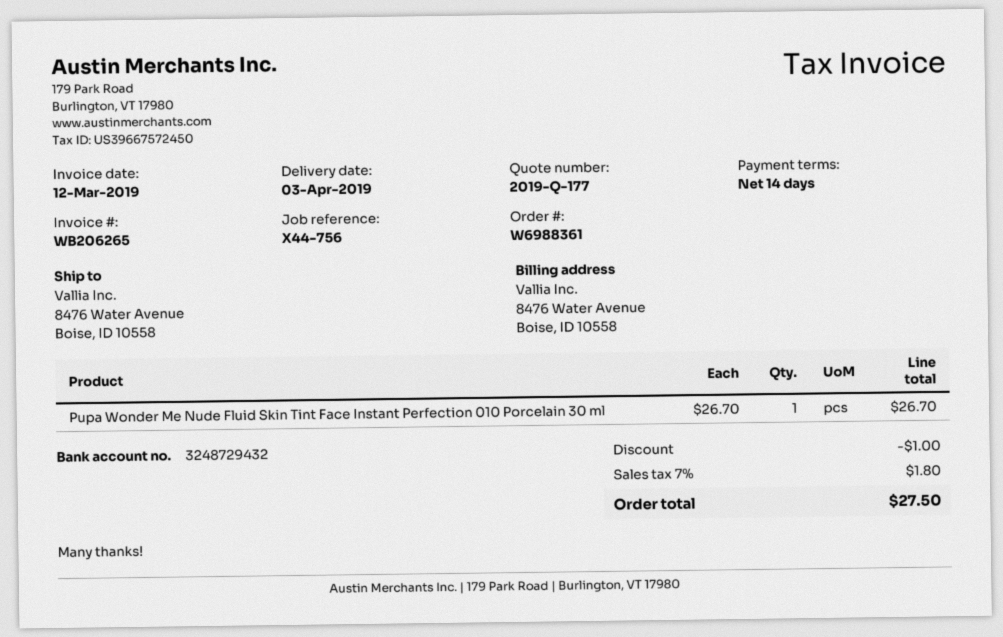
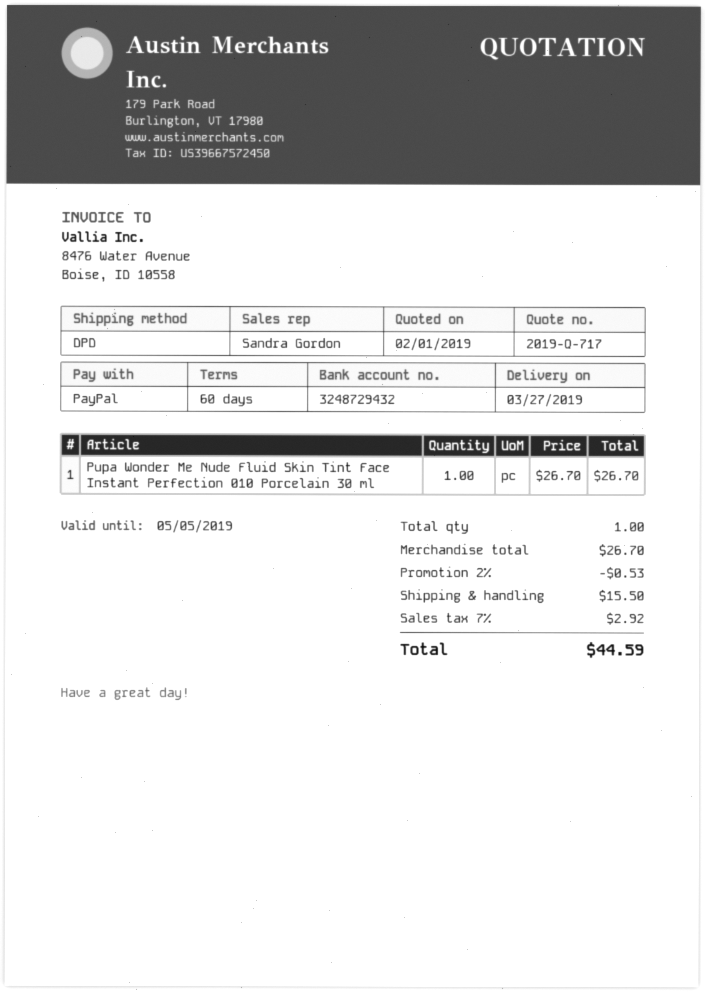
quote number: 2019-Q-177 -> 2019-Q-717
delivery date: 2019-04-03 -> 2019-03-27
payment terms: 14 days -> 60 days
discount: 1.00 -> 0.53
shipping: none -> 15.50
tax: 7% = 1.80 -> 7% = 2.92
total: 27.50 -> 44.59

